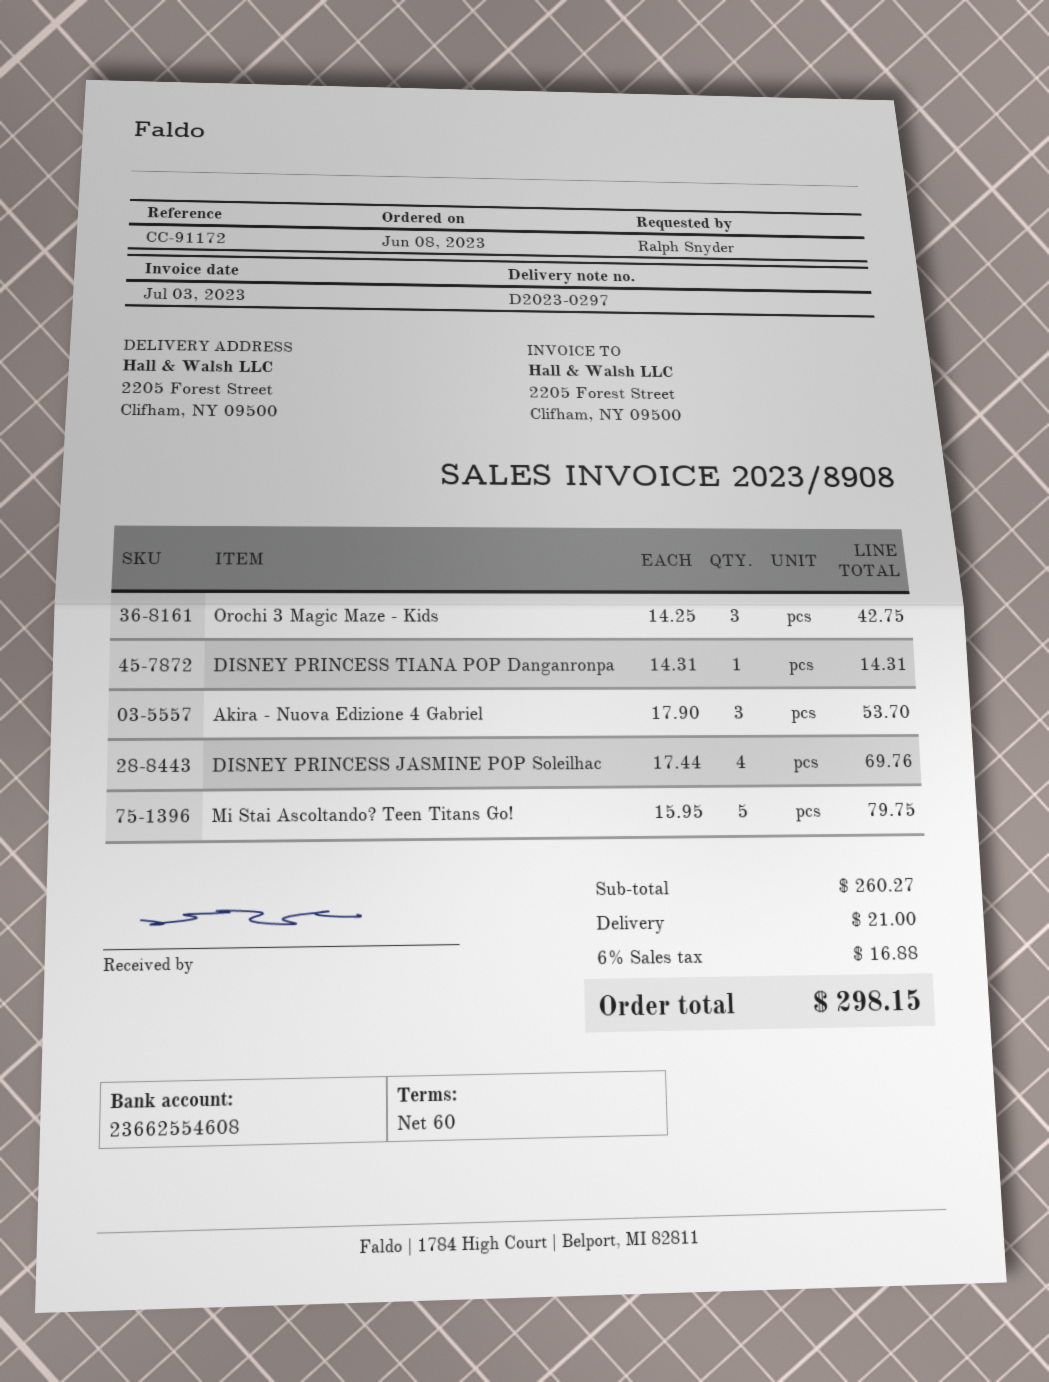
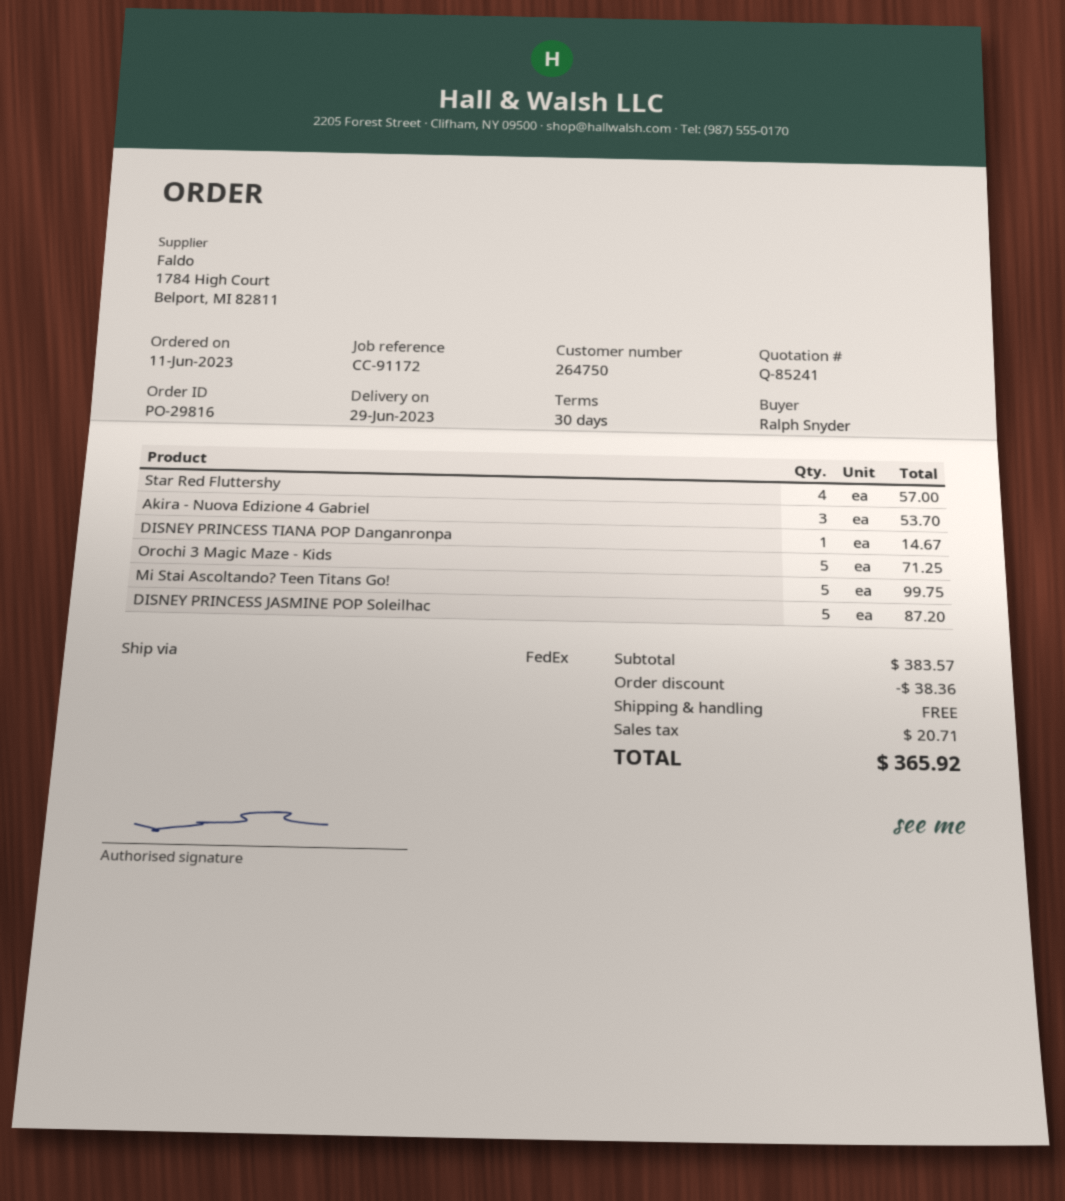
order date: 2023-06-08 -> 2023-06-11
payment terms: 60 days -> 30 days
Orochi 3 Magic Maze - Kids: 3 for 42.75 -> 5 for 71.25
DISNEY PRINCESS TIANA POP Danganronpa: 1 for 14.31 -> 1 for 14.67
DISNEY PRINCESS JASMINE POP Soleilhac: 4 for 69.76 -> 5 for 87.20
Mi Stai Ascoltando? Teen Titans Go!: 5 for 79.75 -> 5 for 99.75
Star Red Fluttershy: none -> 4 for 57.00
subtotal: 260.27 -> 383.57
discount: none -> 38.36
shipping: 21.00 -> 0.00
tax: 16.88 -> 20.71
total: 298.15 -> 365.92

